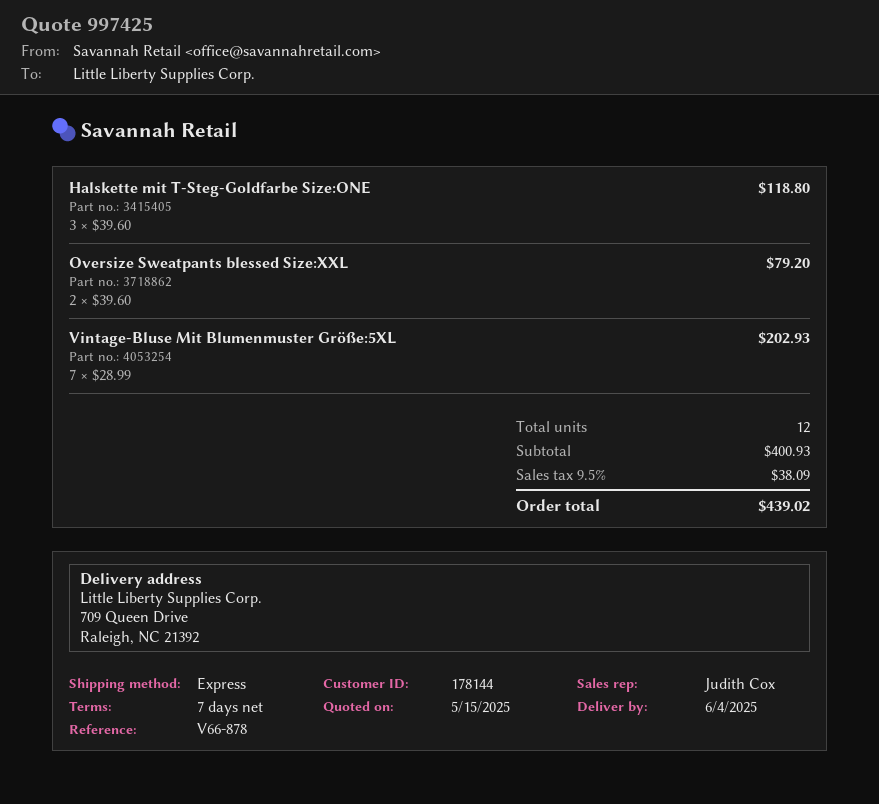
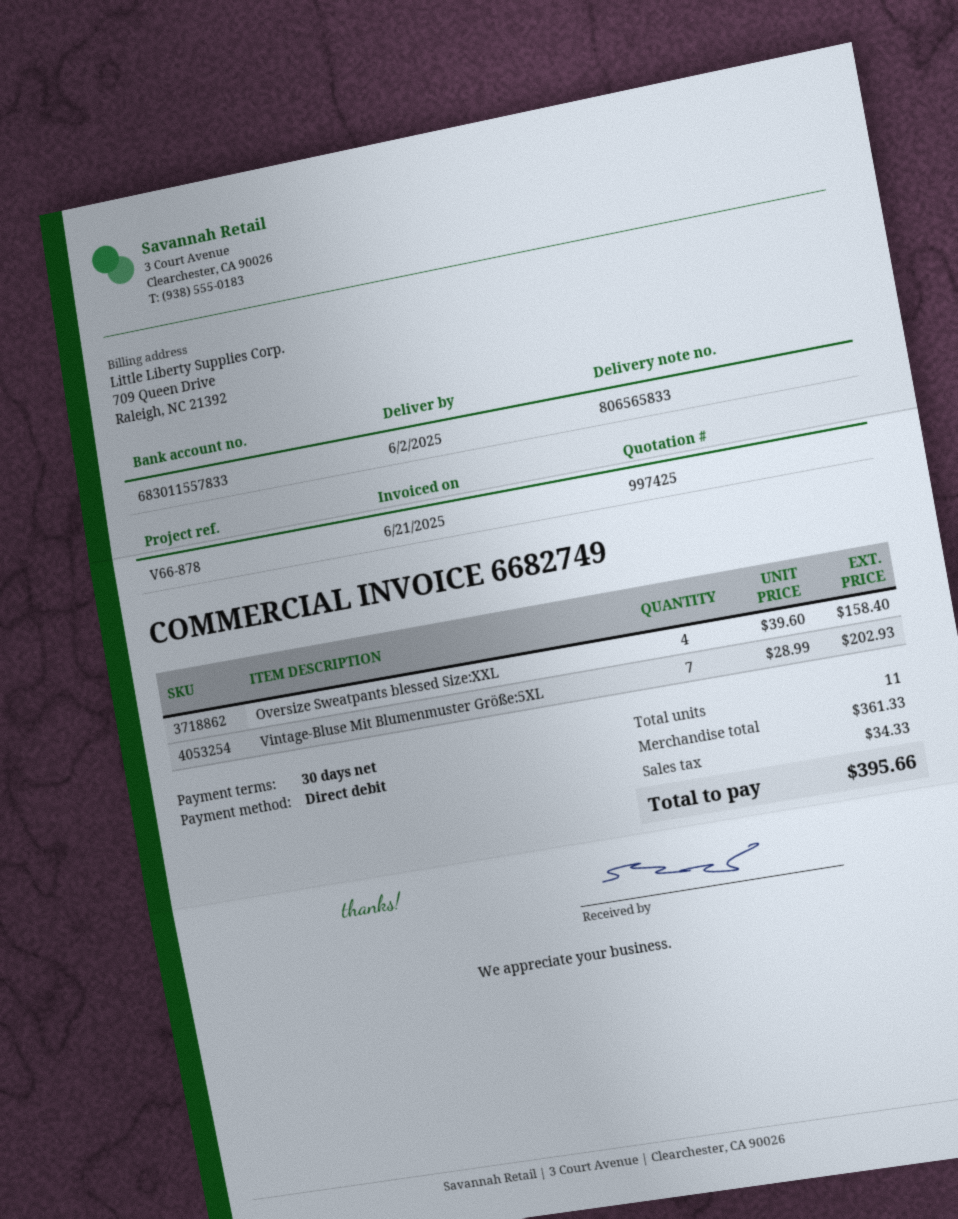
delivery date: 2025-06-04 -> 2025-06-02
payment terms: 7 days -> 30 days
Halskette mit T-Steg-Goldfarbe Size:ONE: 3 x 39.60 = 118.80 -> none
Oversize Sweatpants blessed Size:XXL: 2 x 39.60 = 79.20 -> 4 x 39.60 = 158.40
total quantity: 12 -> 11
subtotal: 400.93 -> 361.33
tax: 38.09 -> 34.33
total: 439.02 -> 395.66

